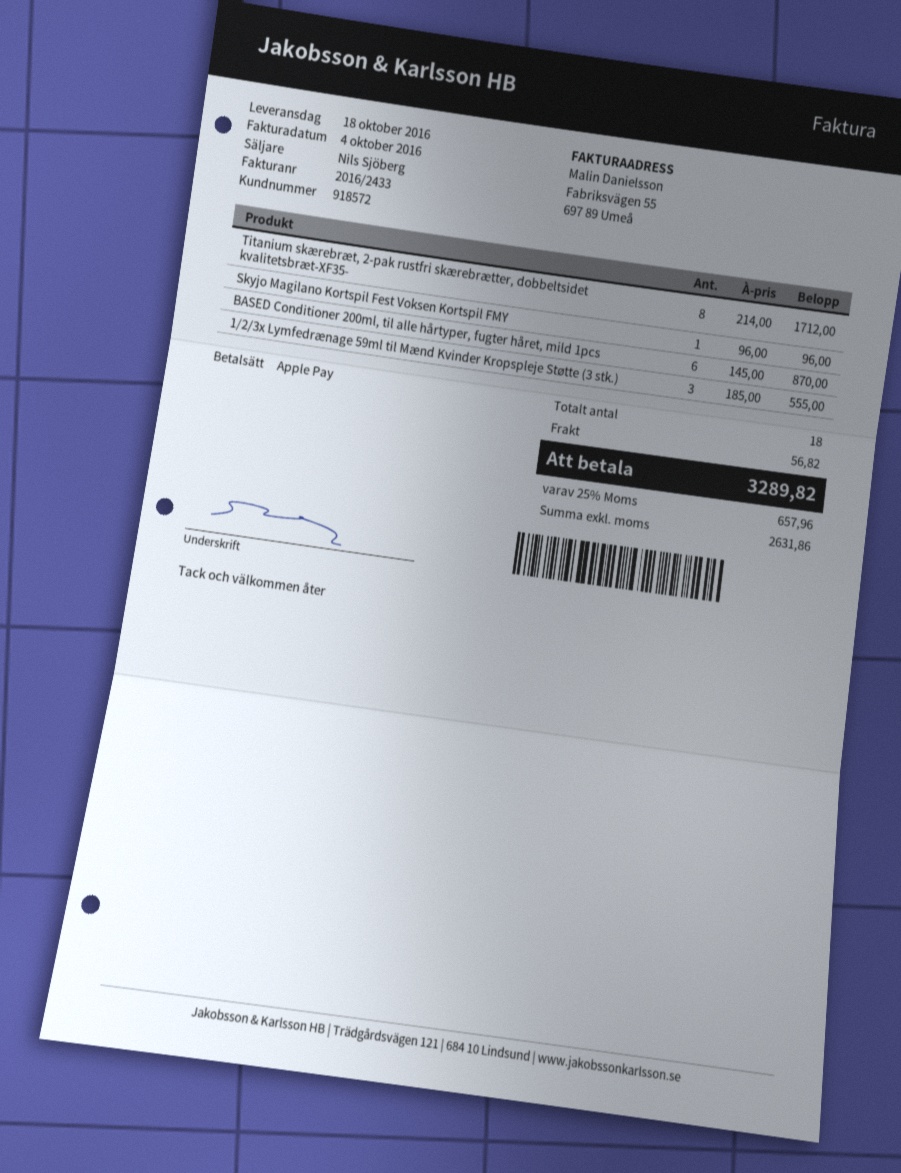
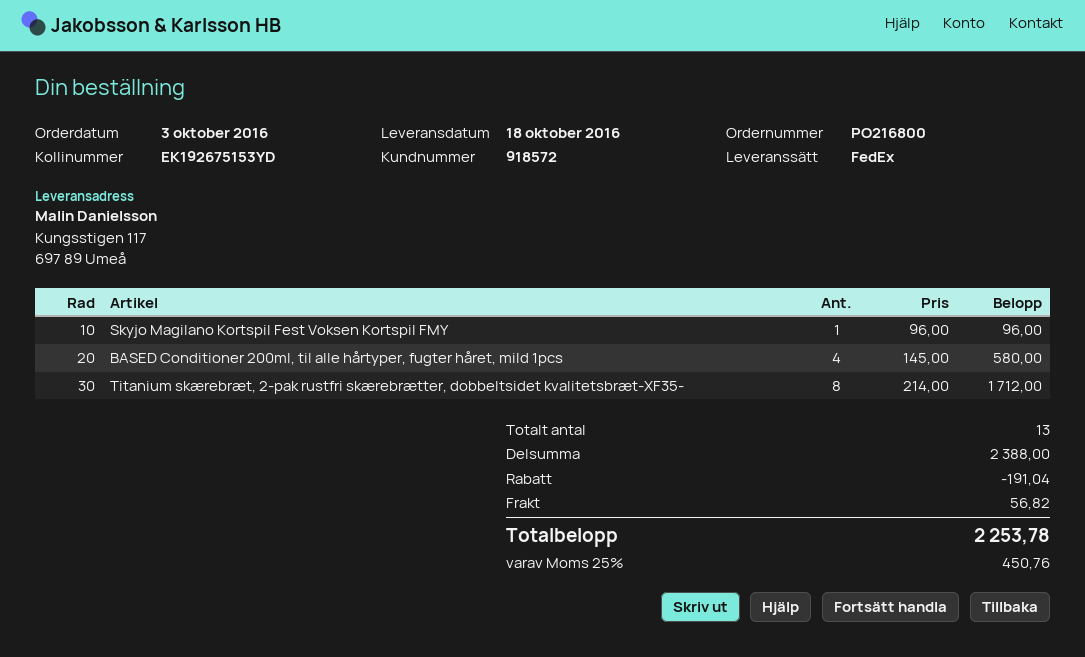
BASED Conditioner 200ml, til alle hårtyper, fugter håret, mild 1pcs: 6 x 145.00 = 870.00 -> 4 x 145.00 = 580.00
1/2/3x Lymfedrænage 59ml til Mænd Kvinder Kropspleje Støtte (3 stk.): 3 x 185.00 = 555.00 -> none
total quantity: 18 -> 13
discount: none -> 191.04
tax: 25% = 657.96 -> 25% = 450.76
total: 3289.82 -> 2253.78

